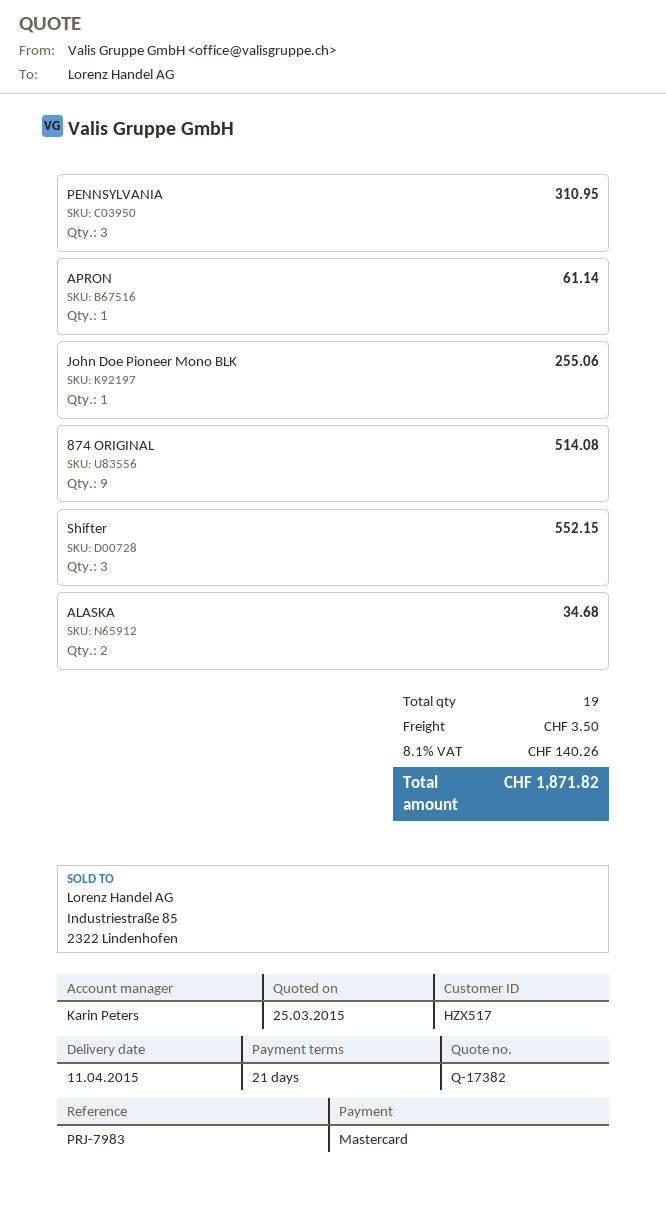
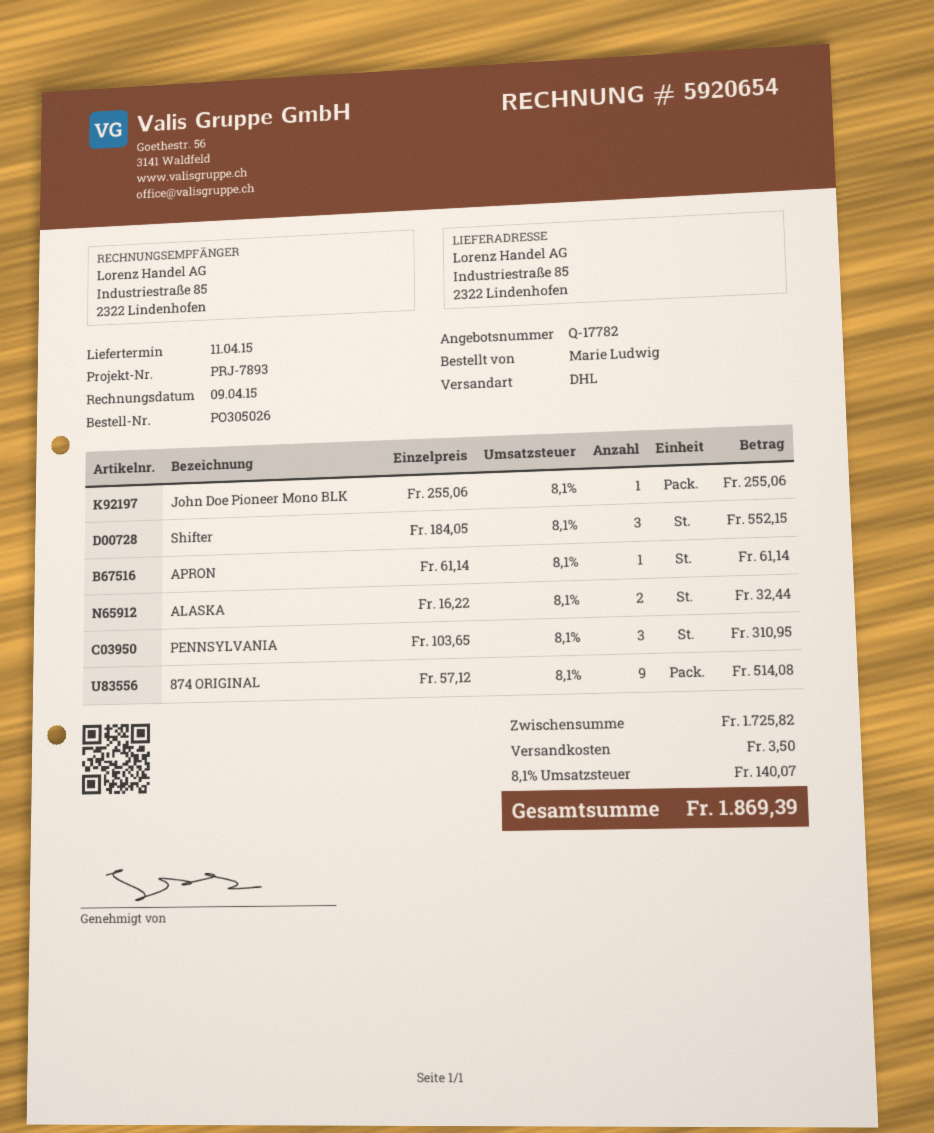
quote number: Q-17382 -> Q-17782
reference: PRJ-7983 -> PRJ-7893
ALASKA: 2 for 34.68 -> 2 for 32.44
tax: 8.1% = 140.26 -> 8.1% = 140.07
total: 1871.82 -> 1869.39

